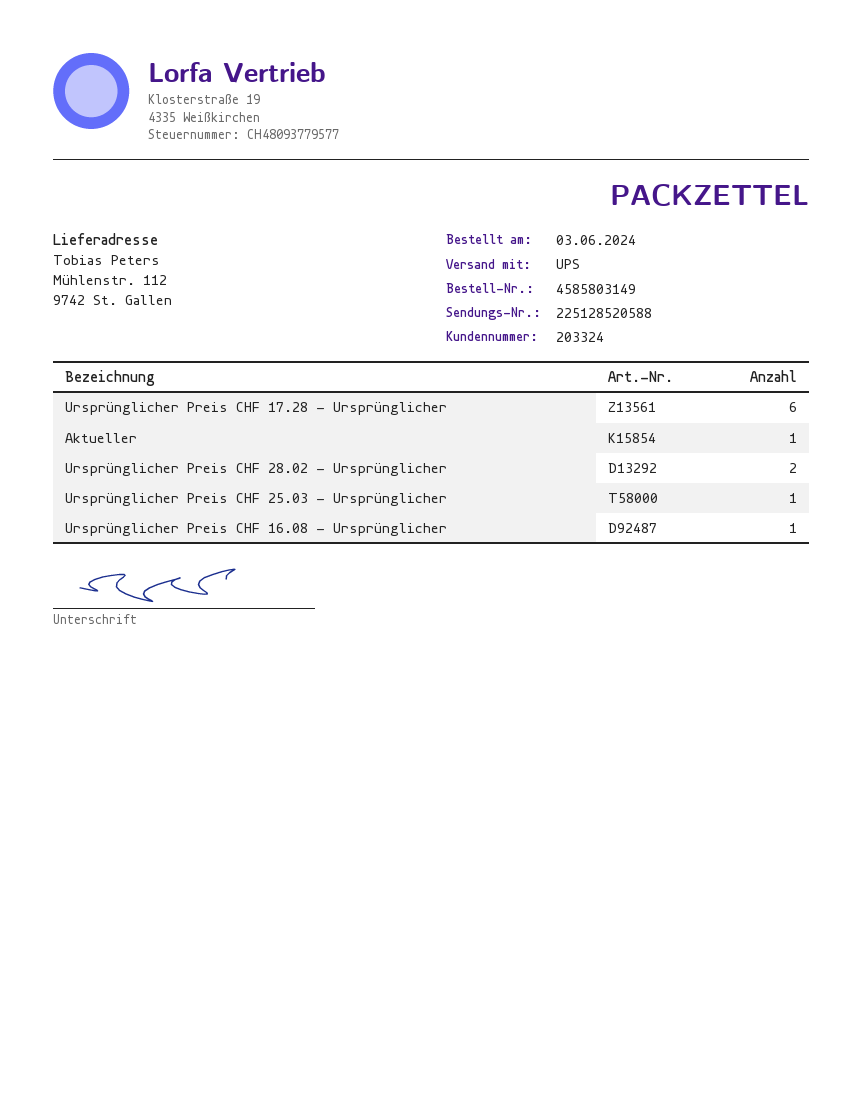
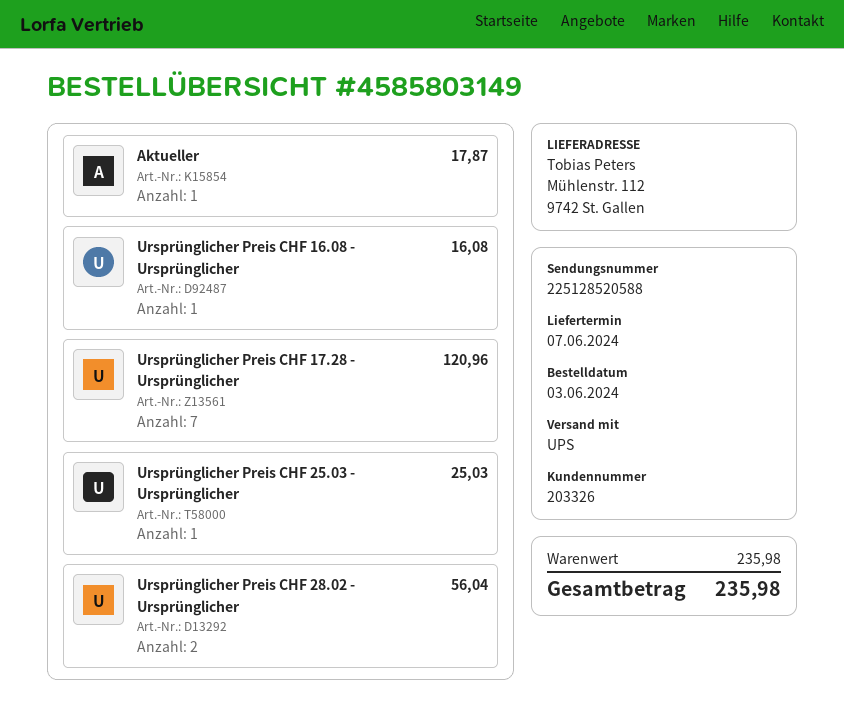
customer number: 203324 -> 203326
Ursprünglicher Preis CHF 17.28 - Ursprünglicher: 6 -> 7

